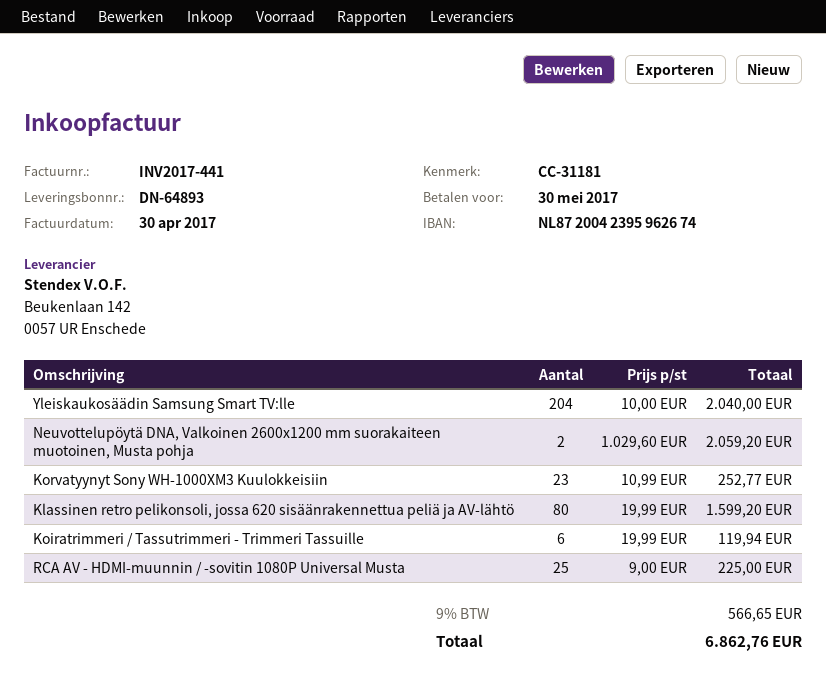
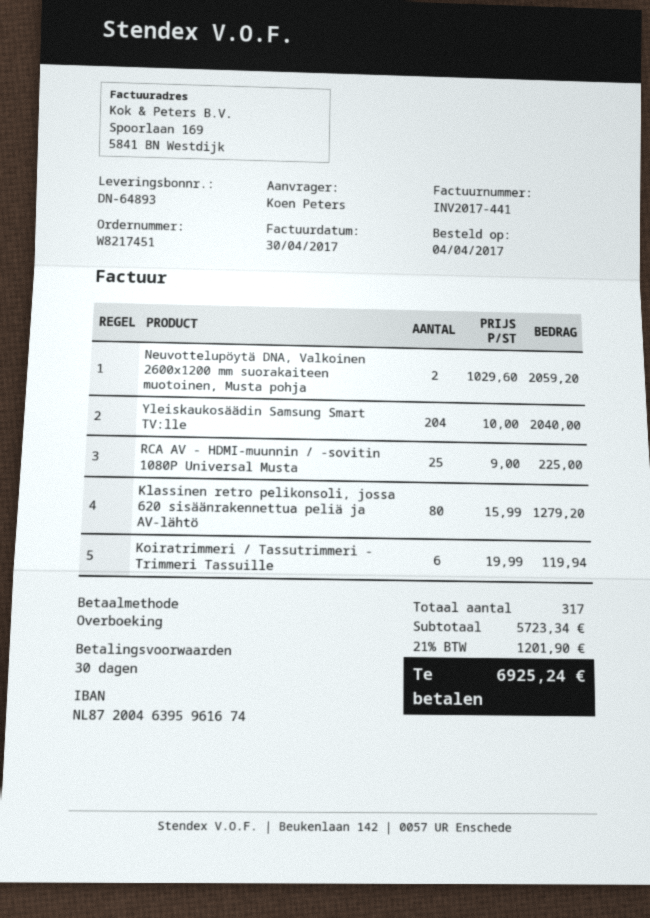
bank account: NL8720042395962674 -> NL8720046395961674
Korvatyynyt Sony WH-1000XM3 Kuulokkeisiin: 23 x 10.99 = 252.77 -> none
Klassinen retro pelikonsoli, jossa 620 sisäänrakennettua peliä ja AV-lähtö: 80 x 19.99 = 1599.20 -> 80 x 15.99 = 1279.20
tax: 9% = 566.65 -> 21% = 1201.90
total: 6862.76 -> 6925.24

